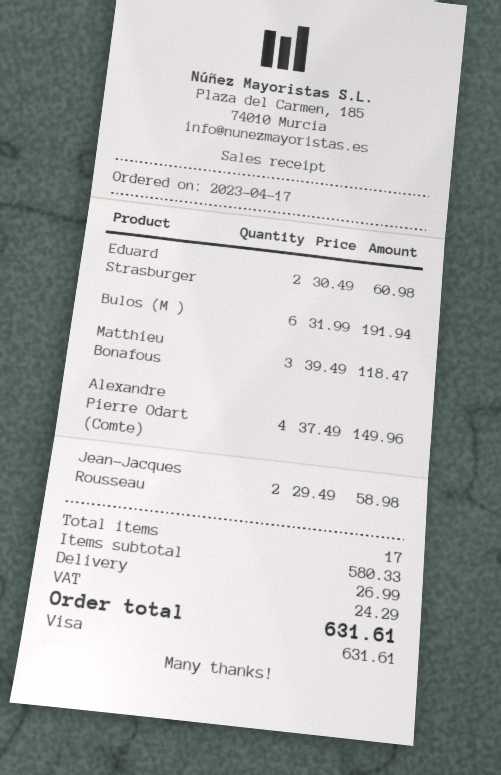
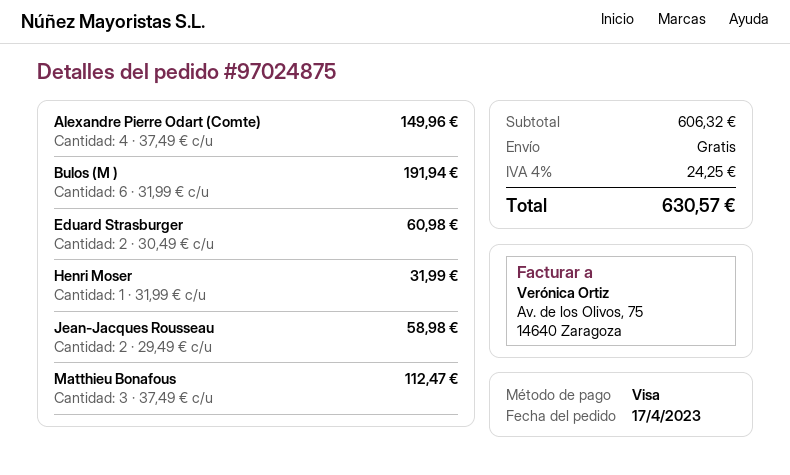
Matthieu Bonafous: 3 x 39.49 = 118.47 -> 3 x 37.49 = 112.47
Henri Moser: none -> 1 x 31.99 = 31.99
subtotal: 580.33 -> 606.32
shipping: 26.99 -> 0.00
tax: 24.29 -> 24.25
total: 631.61 -> 630.57

